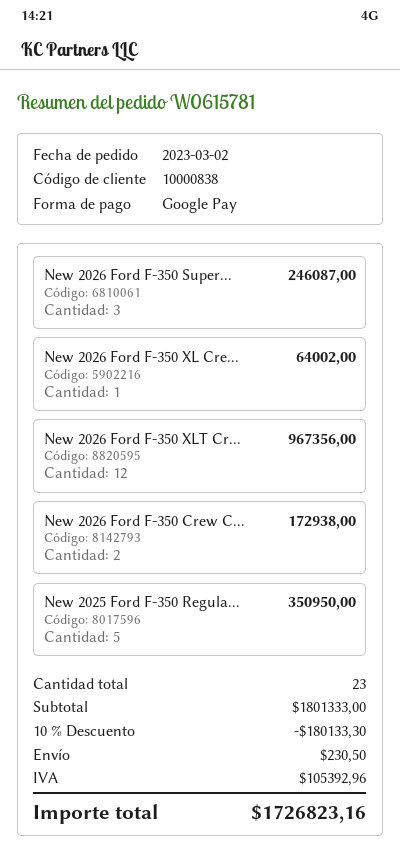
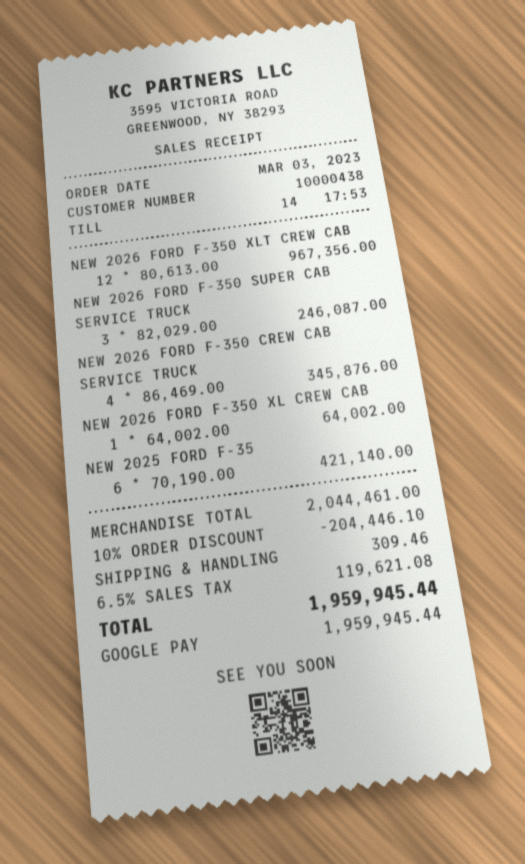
order date: 2023-03-02 -> 2023-03-03
customer number: 10000838 -> 10000438
New 2026 Ford F-350 Crew C...: 2 for 172938.00 -> 4 for 345876.00
New 2025 Ford F-350 Regula...: 5 for 350950.00 -> 6 for 421140.00
subtotal: 1801333.00 -> 2044461.00
discount: 10% = 180133.30 -> 10% = 204446.10
shipping: 230.50 -> 309.46
tax: 105392.96 -> 119621.08
total: 1726823.16 -> 1959945.44

